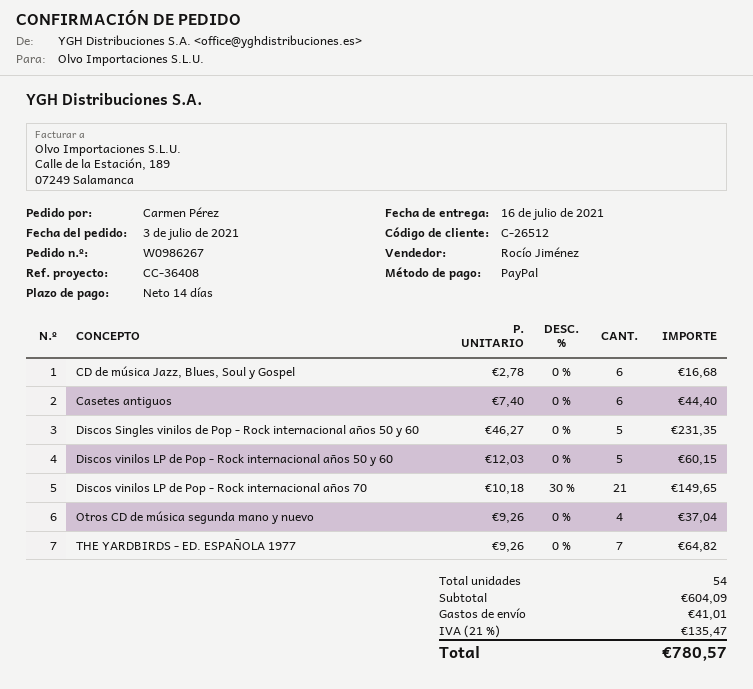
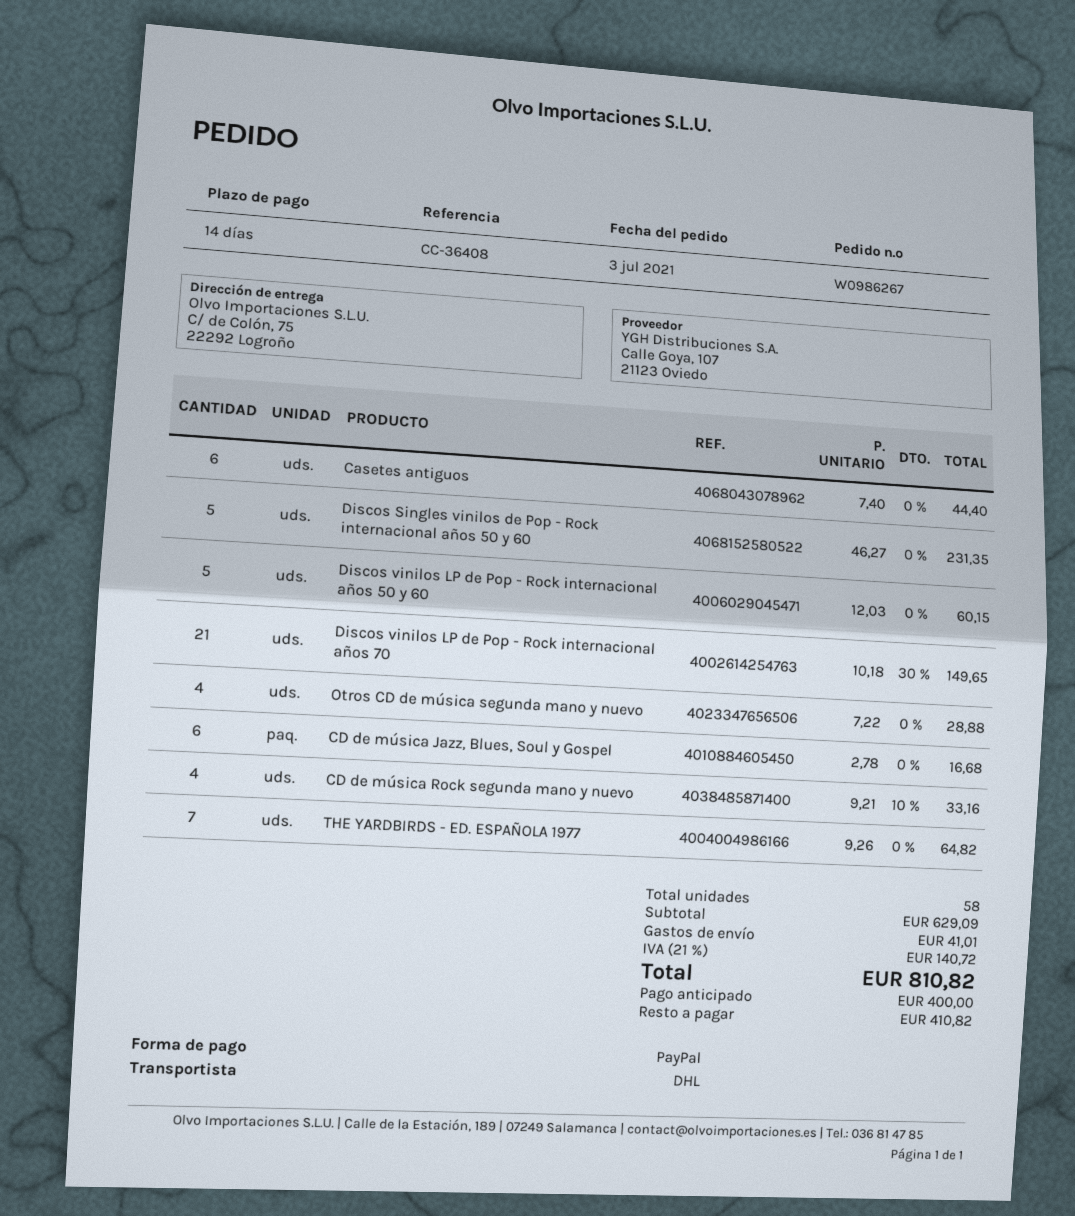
Otros CD de música segunda mano y nuevo: 4 x 9.26 = 37.04 -> 4 x 7.22 = 28.88
CD de música Rock segunda mano y nuevo: none -> 4 x 9.21 - 10% = 33.16
total quantity: 54 -> 58
subtotal: 604.09 -> 629.09
tax: 21% = 135.47 -> 21% = 140.72
total: 780.57 -> 810.82

